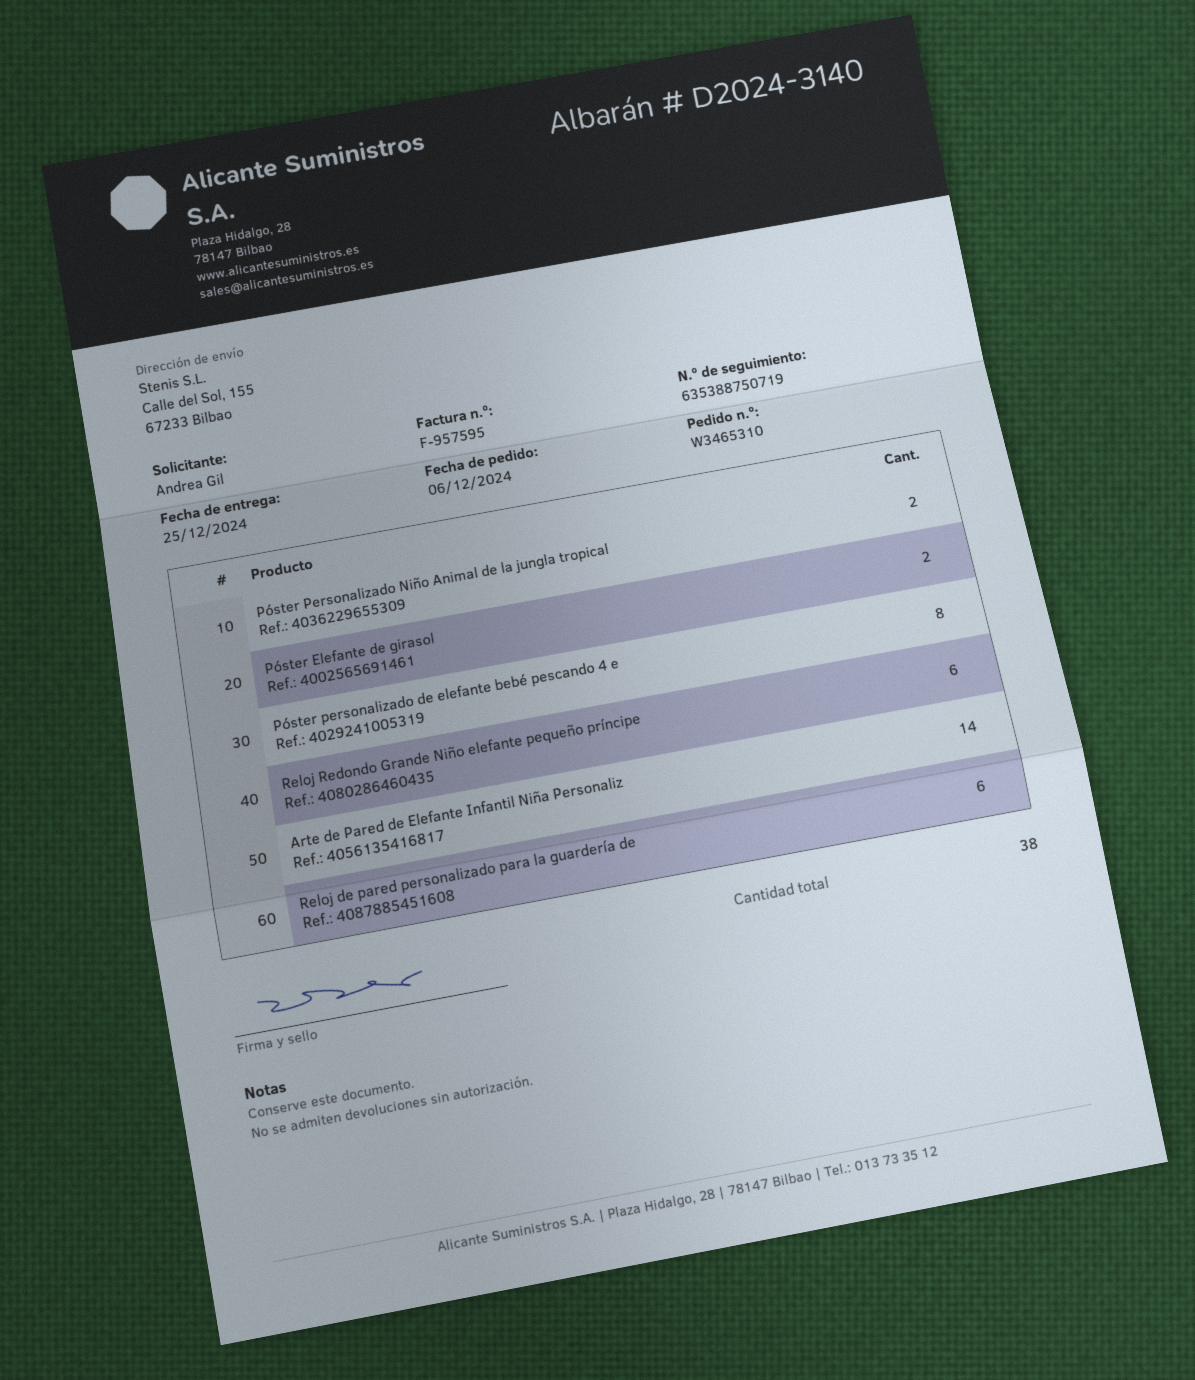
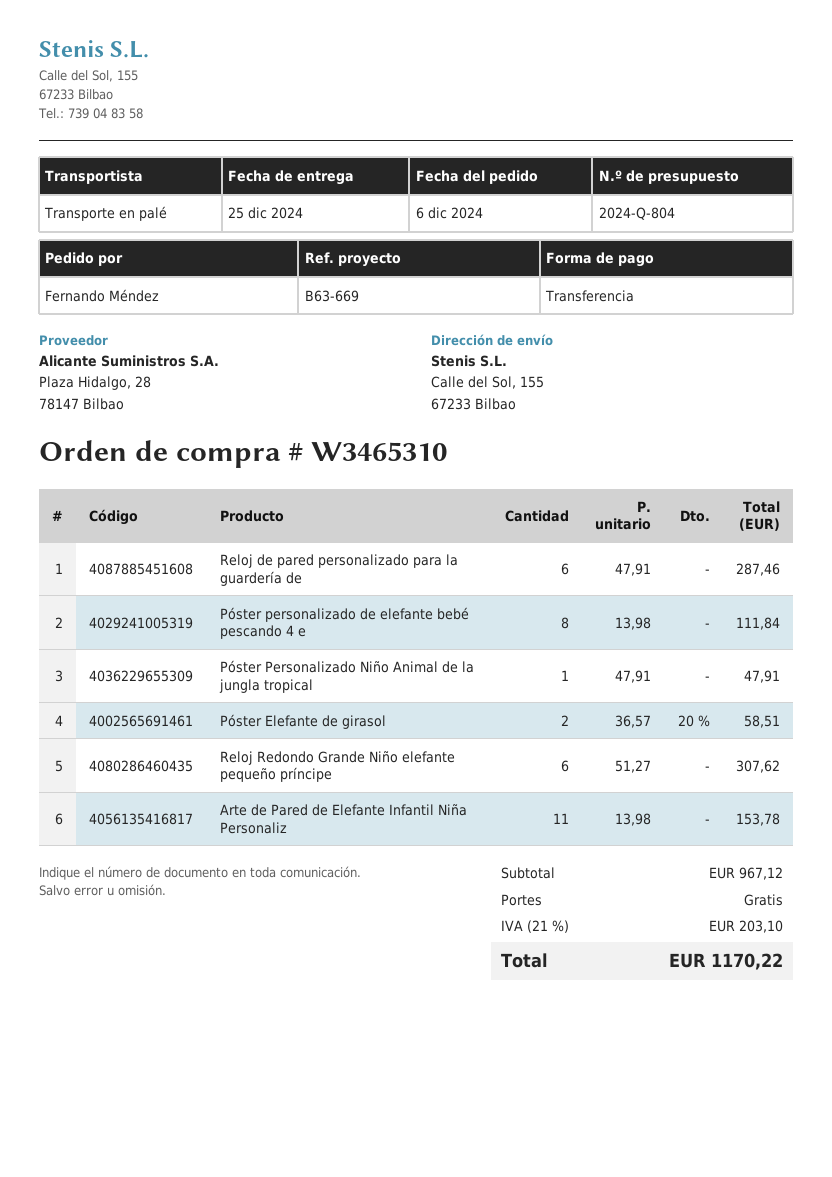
ordered by: Andrea Gil -> Fernando Méndez
Póster Personalizado Niño Animal de la jungla tropical: 2 -> 1
Arte de Pared de Elefante Infantil Niña Personaliz: 14 -> 11

